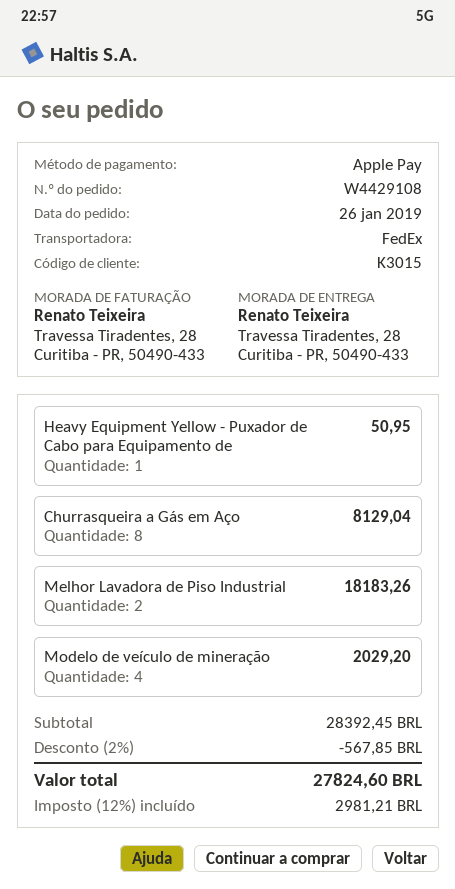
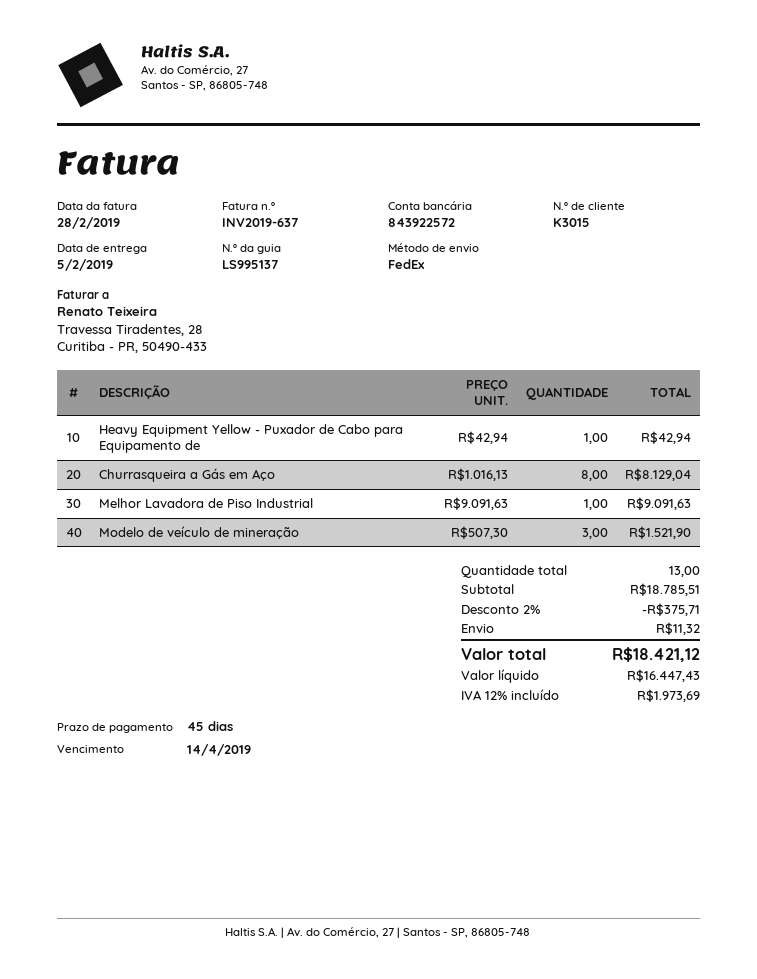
Heavy Equipment Yellow - Puxador de Cabo para Equipamento de: 1 for 50.95 -> 1 for 42.94
Melhor Lavadora de Piso Industrial: 2 for 18183.26 -> 1 for 9091.63
Modelo de veículo de mineração: 4 for 2029.20 -> 3 for 1521.90
subtotal: 28392.45 -> 18785.51
discount: 2% = 567.85 -> 2% = 375.71
shipping: none -> 11.32
tax: 12% = 2981.21 -> 12% = 1973.69
total: 27824.60 -> 18421.12

